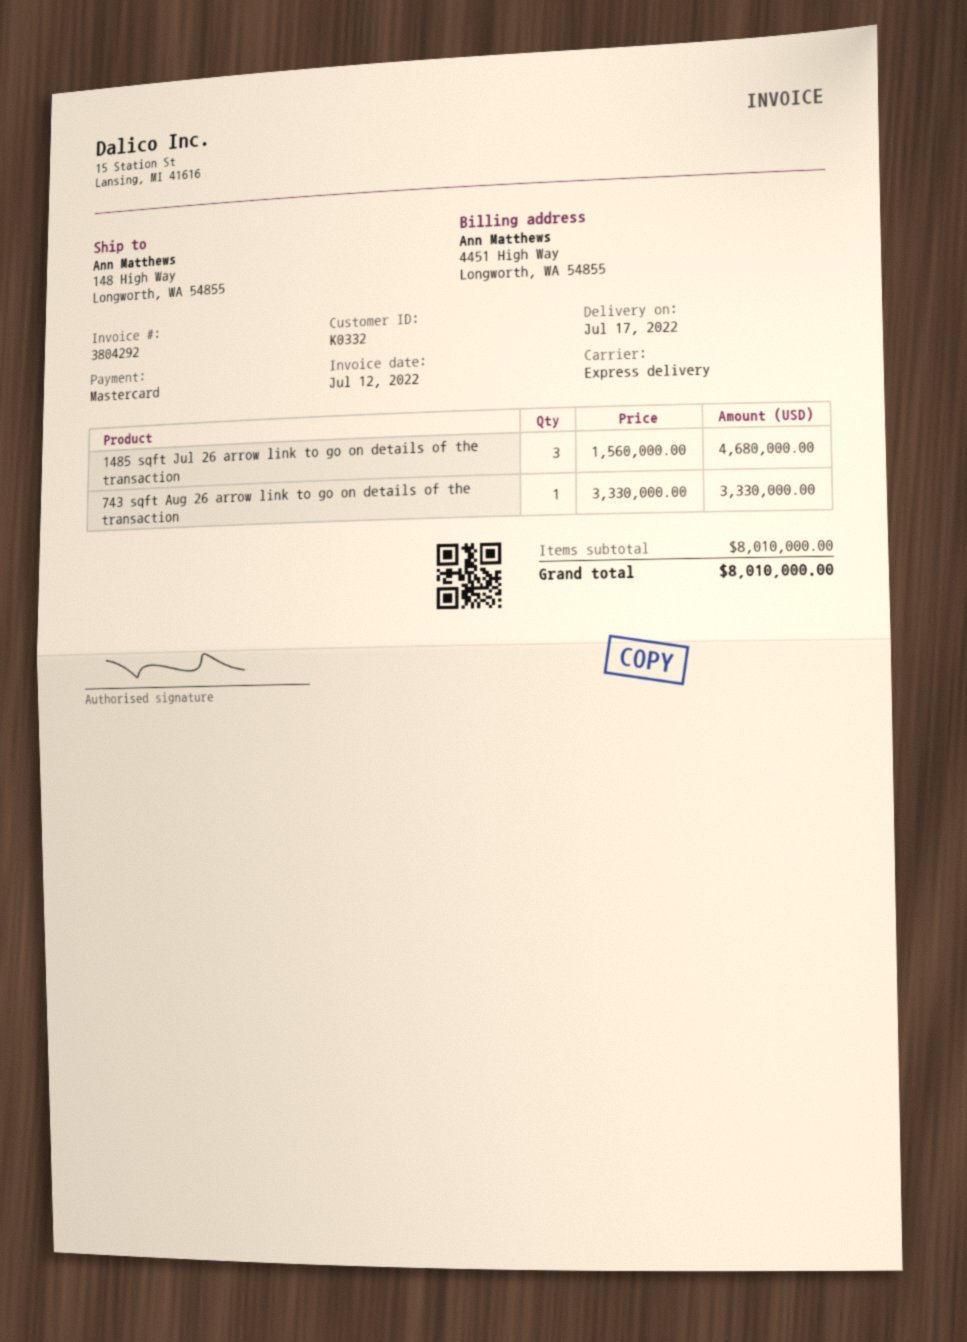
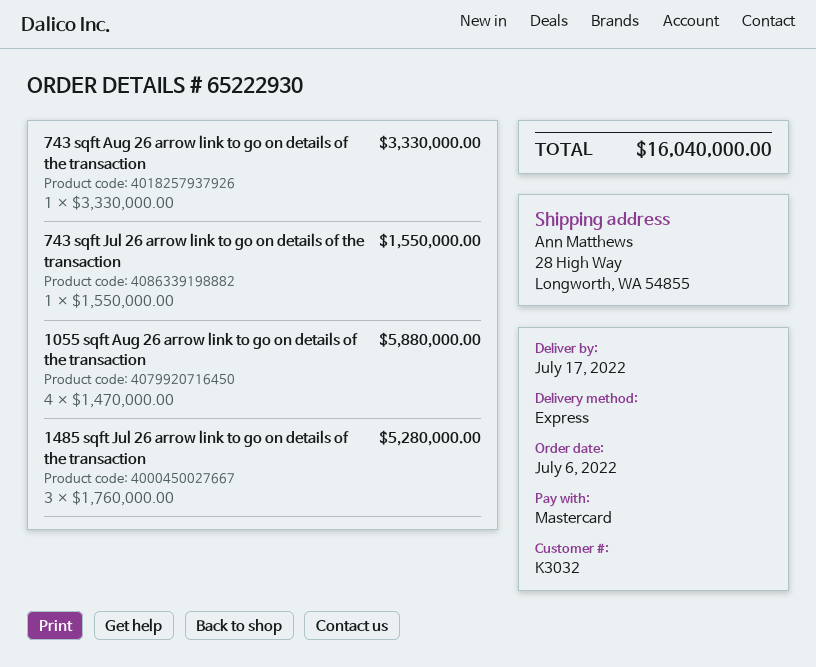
customer number: K0332 -> K3032
ship to: 148 High Way, Longworth, WA 54855 -> 28 High Way, Longworth, WA 54855
1485 sqft Jul 26 arrow link to go on details of the transaction: 3 x 1560000.00 = 4680000.00 -> 3 x 1760000.00 = 5280000.00
743 sqft Jul 26 arrow link to go on details of the transaction: none -> 1 x 1550000.00 = 1550000.00
1055 sqft Aug 26 arrow link to go on details of the transaction: none -> 4 x 1470000.00 = 5880000.00
total: 8010000.00 -> 16040000.00

